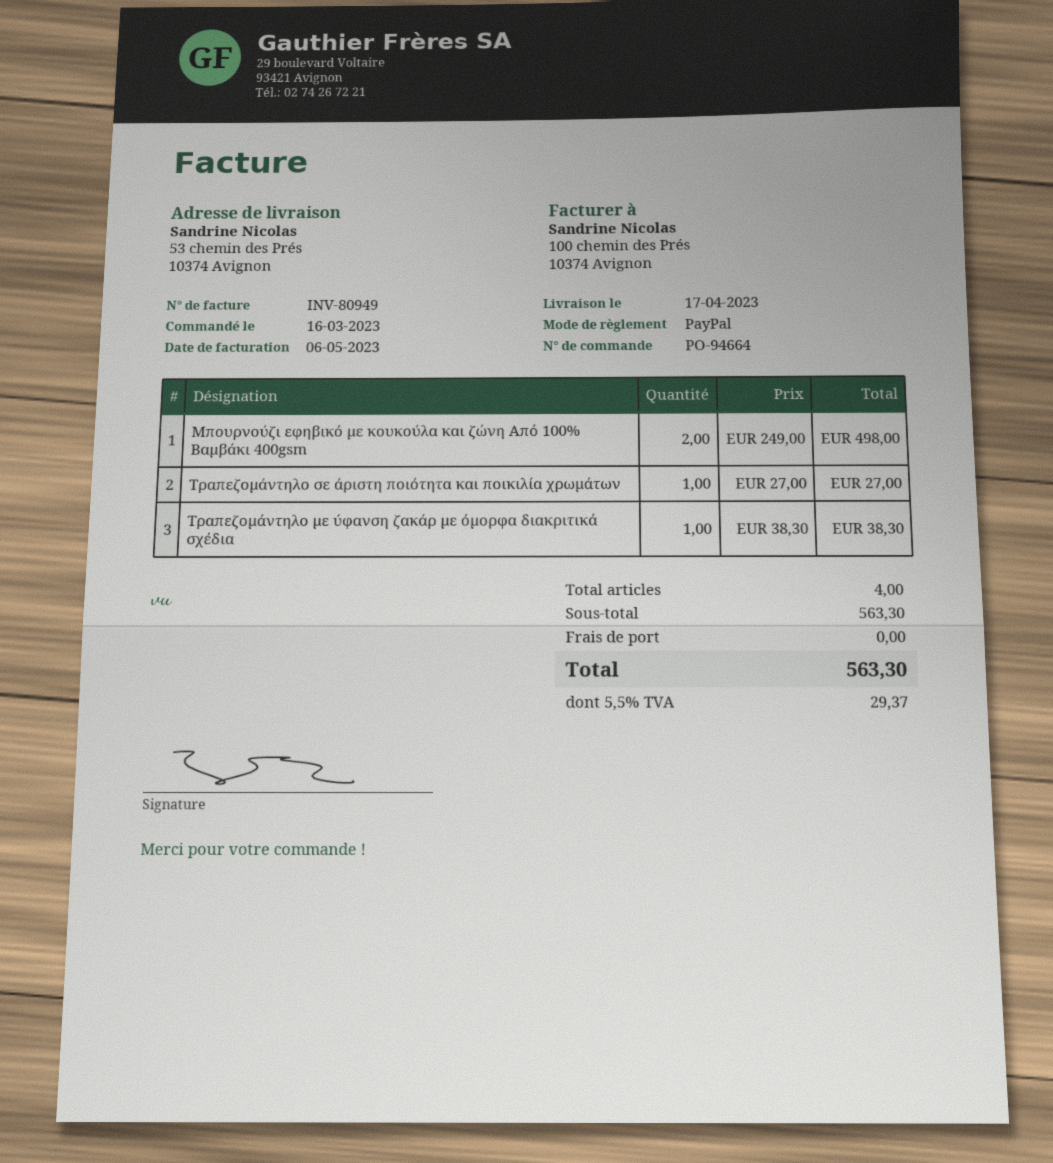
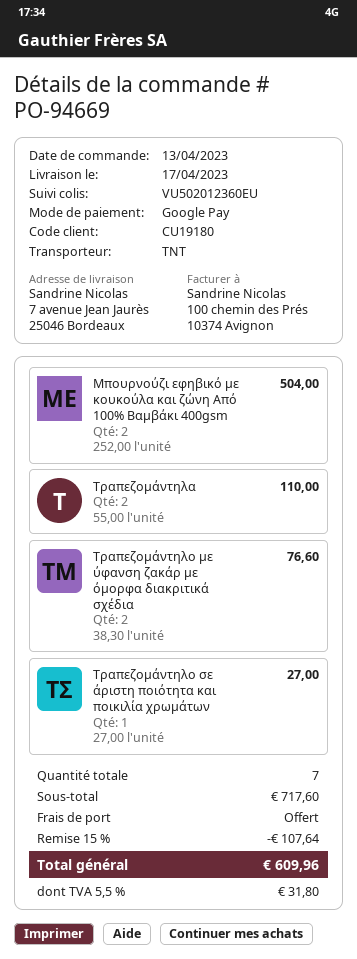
order number: PO-94664 -> PO-94669
order date: 2023-03-16 -> 2023-04-13
payment method: PayPal -> Google Pay
ship to: 53 chemin des Prés, 10374 Avignon -> 7 avenue Jean Jaurès, 25046 Bordeaux
Μπουρνούζι εφηβικό με κουκούλα και ζώνη Από 100% Βαμβάκι 400gsm: 2 x 249.00 = 498.00 -> 2 x 252.00 = 504.00
Τραπεζομάντηλο με ύφανση ζακάρ με όμορφα διακριτικά σχέδια: 1 x 38.30 = 38.30 -> 2 x 38.30 = 76.60
Τραπεζομάντηλα: none -> 2 x 55.00 = 110.00
total quantity: 4 -> 7
subtotal: 563.30 -> 717.60
discount: none -> 15% = 107.64
tax: 5.5% = 29.37 -> 5.5% = 31.80
total: 563.30 -> 609.96

